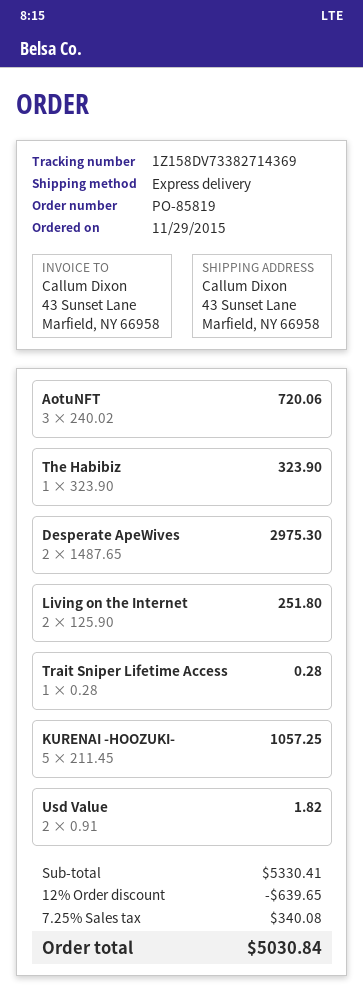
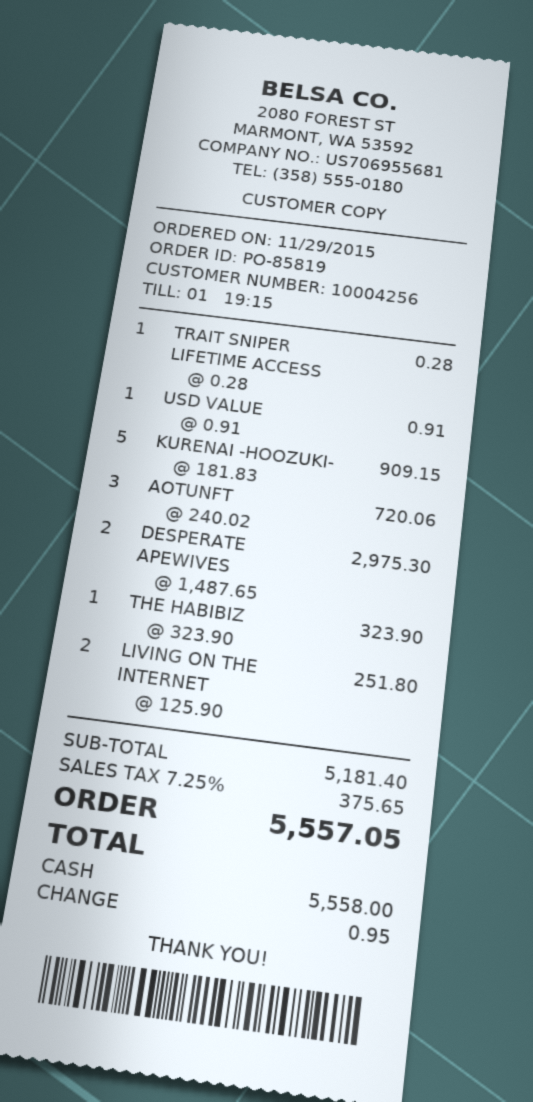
KURENAI -HOOZUKI-: 5 x 211.45 = 1057.25 -> 5 x 181.83 = 909.15
Usd Value: 2 x 0.91 = 1.82 -> 1 x 0.91 = 0.91
subtotal: 5330.41 -> 5181.40
discount: 12% = 639.65 -> none
tax: 7.25% = 340.08 -> 7.25% = 375.65
total: 5030.84 -> 5557.05

